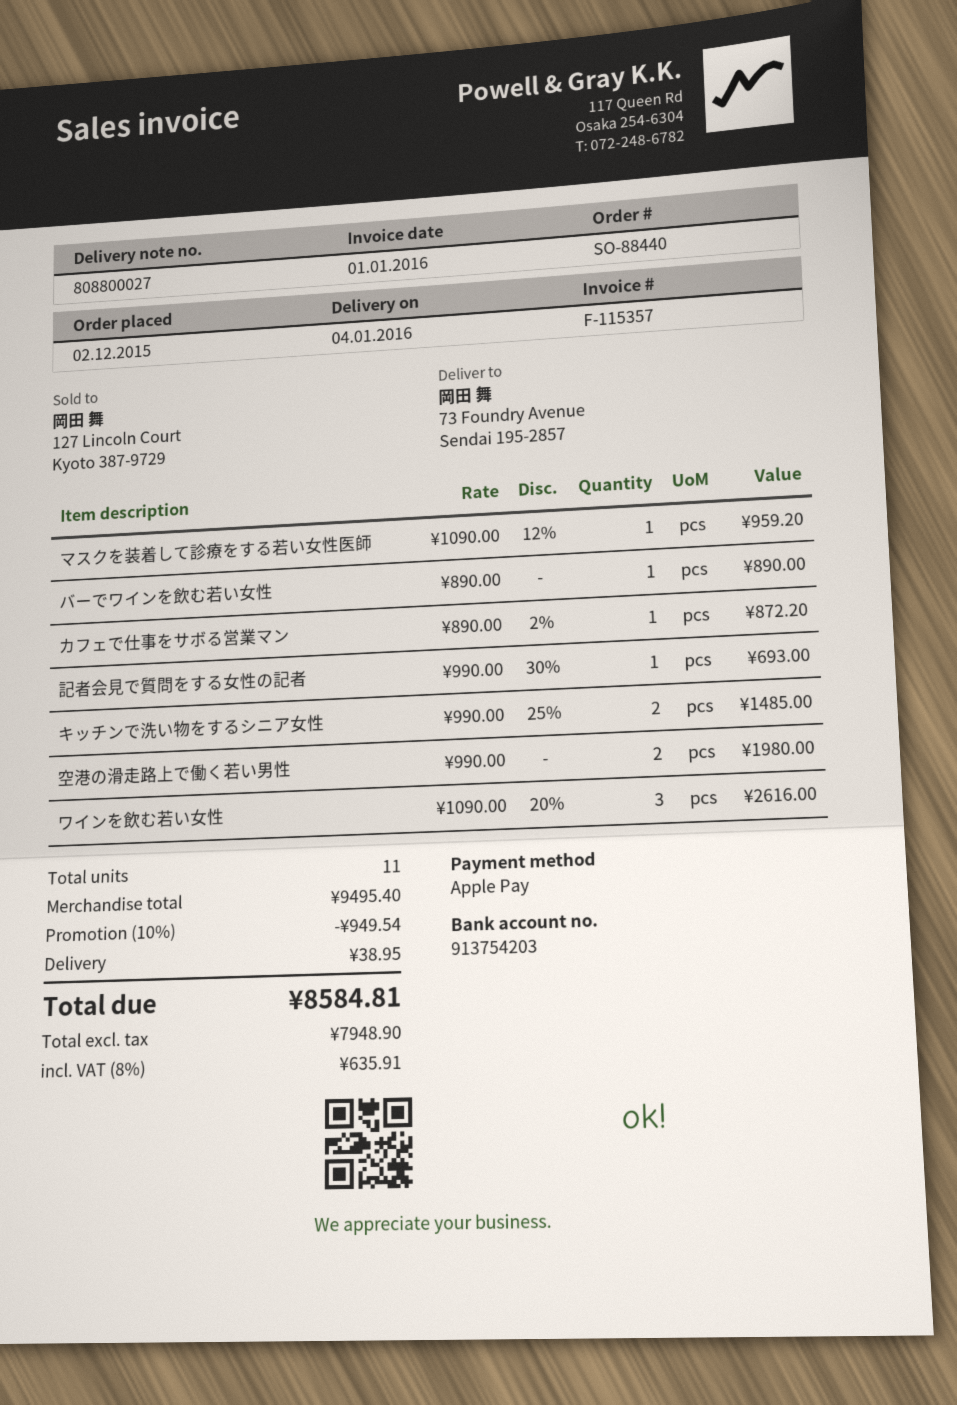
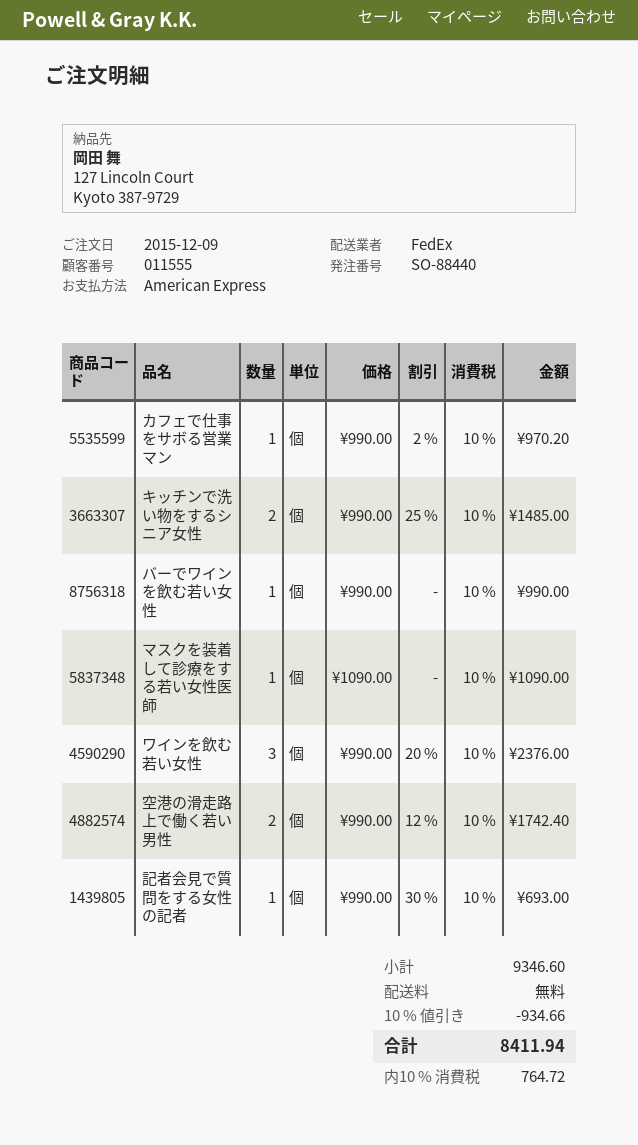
order date: 2015-12-02 -> 2015-12-09
payment method: Apple Pay -> American Express
ship to: 73 Foundry Avenue, Sendai 195-2857 -> 127 Lincoln Court, Kyoto 387-9729
マスクを装着して診療をする若い女性医師: 1 x 1090.00 - 12% = 959.20 -> 1 x 1090.00 = 1090.00
バーでワインを飲む若い女性: 1 x 890.00 = 890.00 -> 1 x 990.00 = 990.00
カフェで仕事をサボる営業マン: 1 x 890.00 - 2% = 872.20 -> 1 x 990.00 - 2% = 970.20
空港の滑走路上で働く若い男性: 2 x 990.00 = 1980.00 -> 2 x 990.00 - 12% = 1742.40
ワインを飲む若い女性: 3 x 1090.00 - 20% = 2616.00 -> 3 x 990.00 - 20% = 2376.00
subtotal: 9495.40 -> 9346.60
discount: 10% = 949.54 -> 10% = 934.66
shipping: 38.95 -> 0.00
tax: 8% = 635.91 -> 10% = 764.72
total: 8584.81 -> 8411.94

